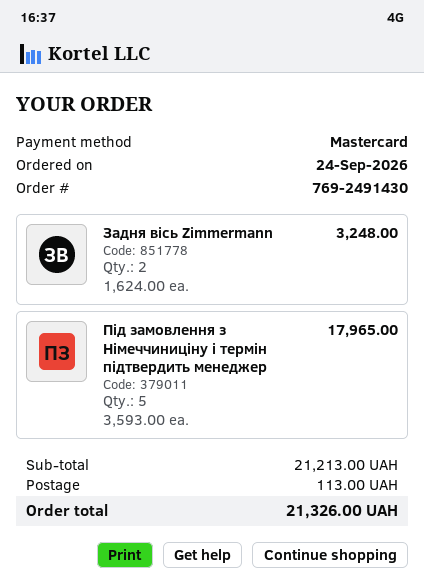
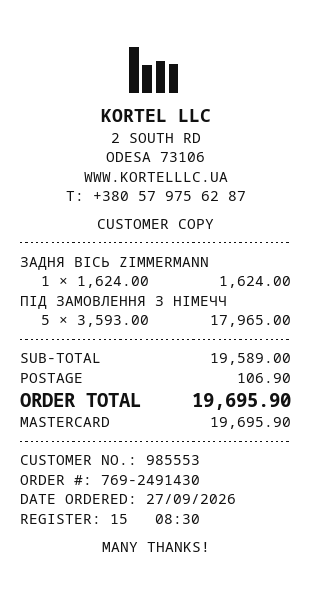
order date: 2026-09-24 -> 2026-09-27
Задня вісь Zimmermann: 2 x 1624.00 = 3248.00 -> 1 x 1624.00 = 1624.00
subtotal: 21213.00 -> 19589.00
shipping: 113.00 -> 106.90
total: 21326.00 -> 19695.90

